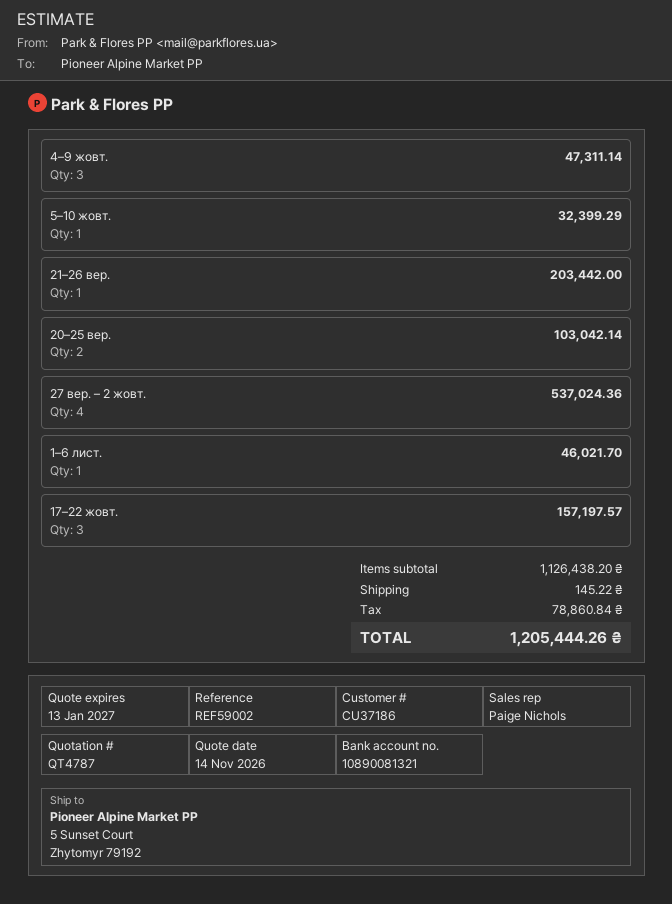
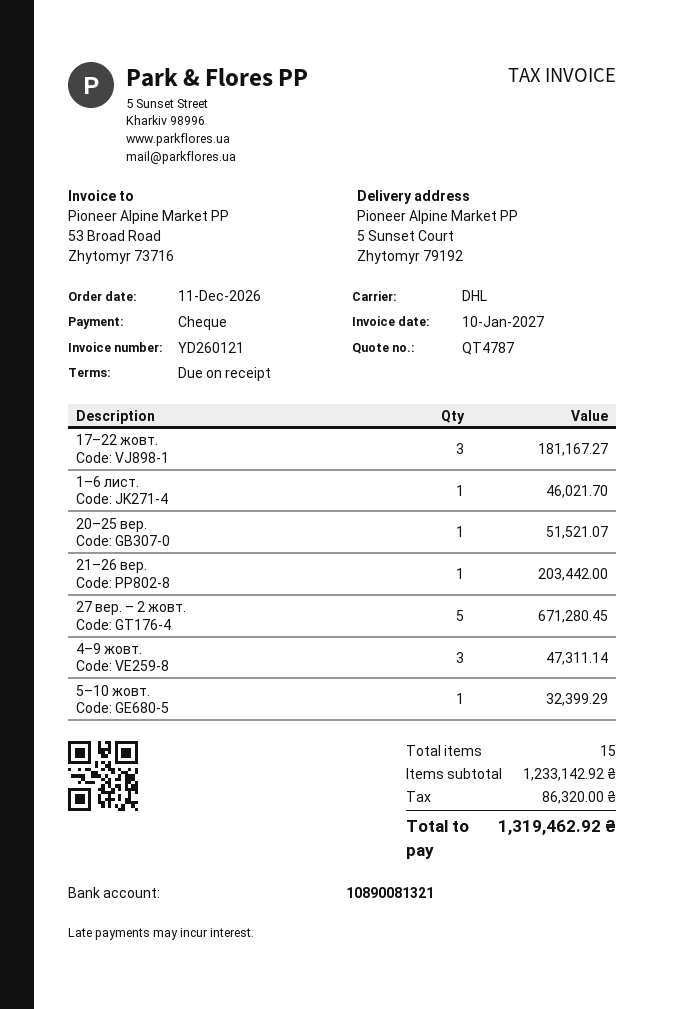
20–25 вер.: 2 for 103042.14 -> 1 for 51521.07
27 вер. – 2 жовт.: 4 for 537024.36 -> 5 for 671280.45
17–22 жовт.: 3 for 157197.57 -> 3 for 181167.27
subtotal: 1126438.20 -> 1233142.92
shipping: 145.22 -> none
tax: 78860.84 -> 86320.00
total: 1205444.26 -> 1319462.92

